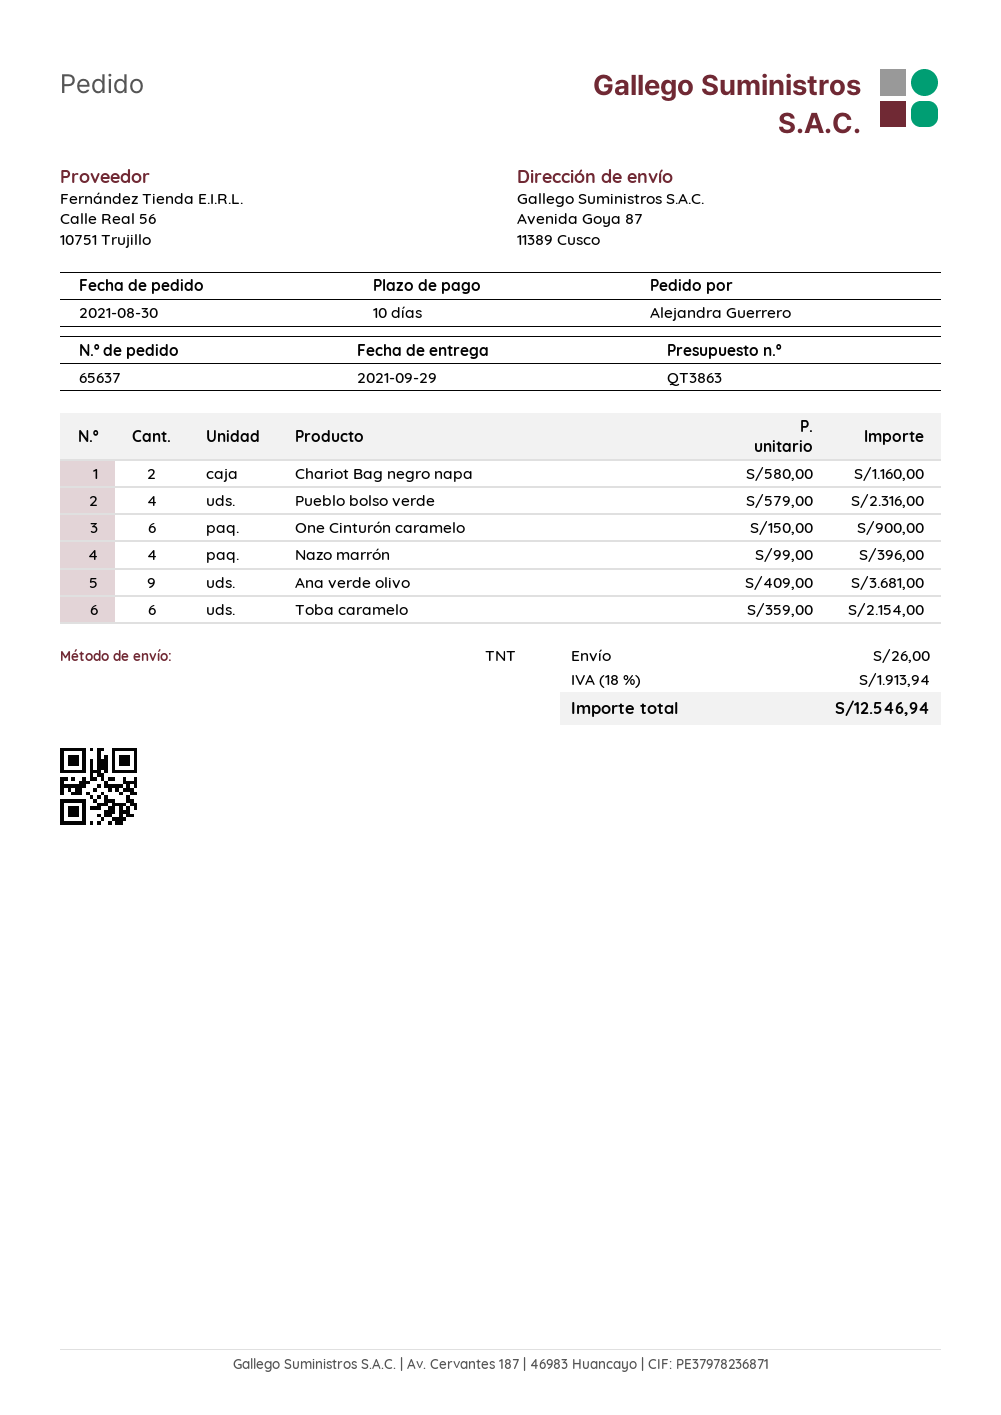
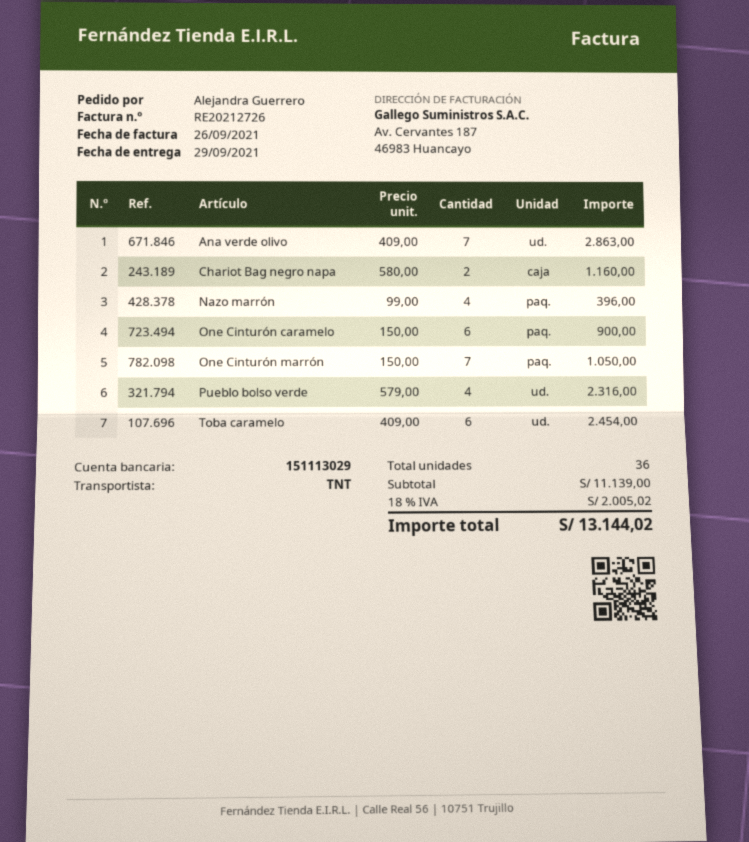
Ana verde olivo: 9 x 409.00 = 3681.00 -> 7 x 409.00 = 2863.00
Toba caramelo: 6 x 359.00 = 2154.00 -> 6 x 409.00 = 2454.00
One Cinturón marrón: none -> 7 x 150.00 = 1050.00
shipping: 26.00 -> none
tax: 18% = 1913.94 -> 18% = 2005.02
total: 12546.94 -> 13144.02

